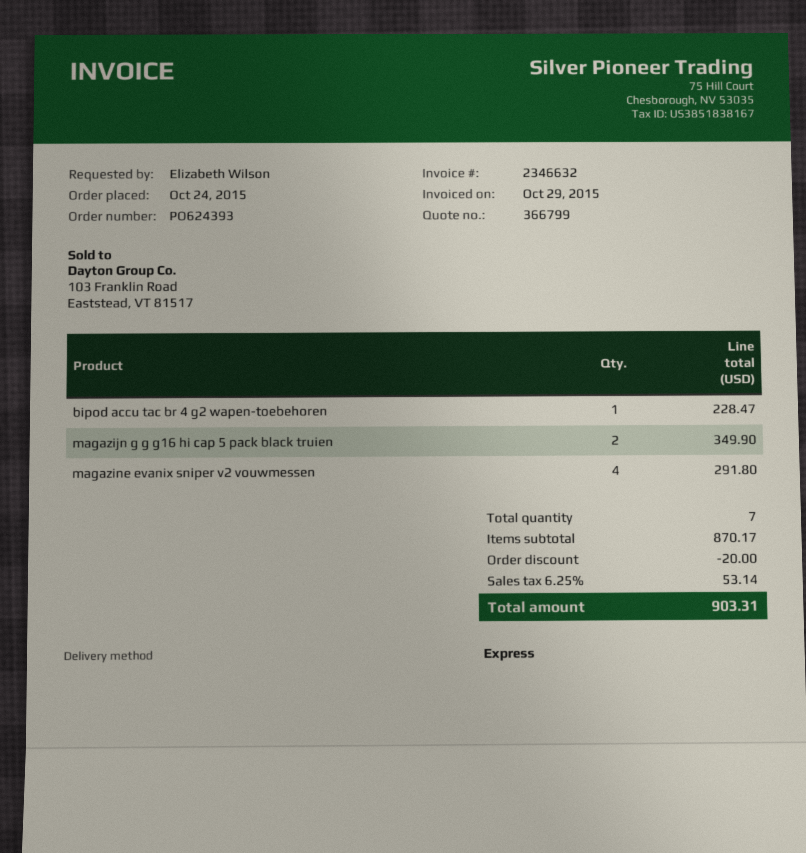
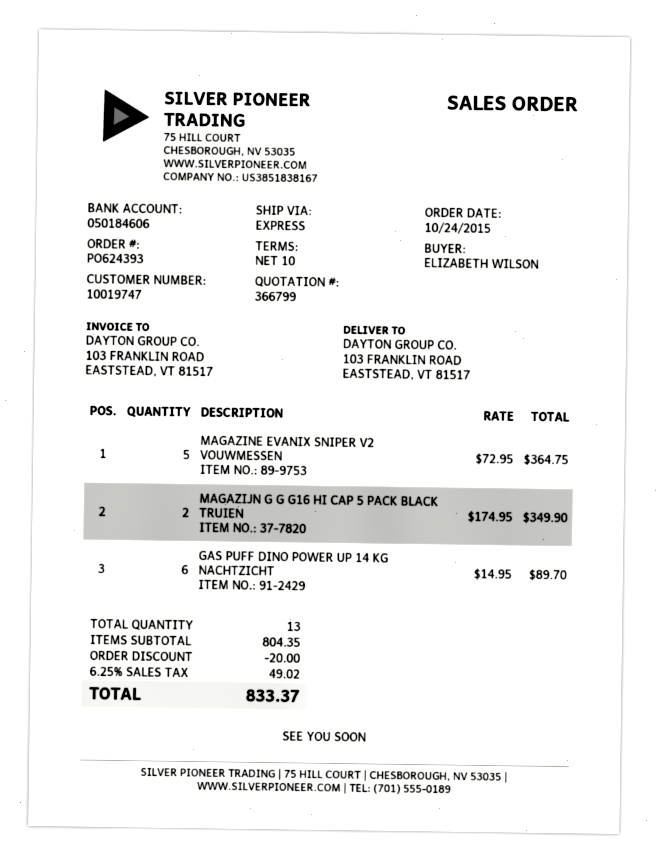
bipod accu tac br 4 g2 wapen-toebehoren: 1 for 228.47 -> none
magazine evanix sniper v2 vouwmessen: 4 for 291.80 -> 5 for 364.75
GAS PUFF DINO POWER UP 14 KG NACHTZICHT: none -> 6 for 89.70
total quantity: 7 -> 13
subtotal: 870.17 -> 804.35
tax: 6.25% = 53.14 -> 6.25% = 49.02
total: 903.31 -> 833.37

